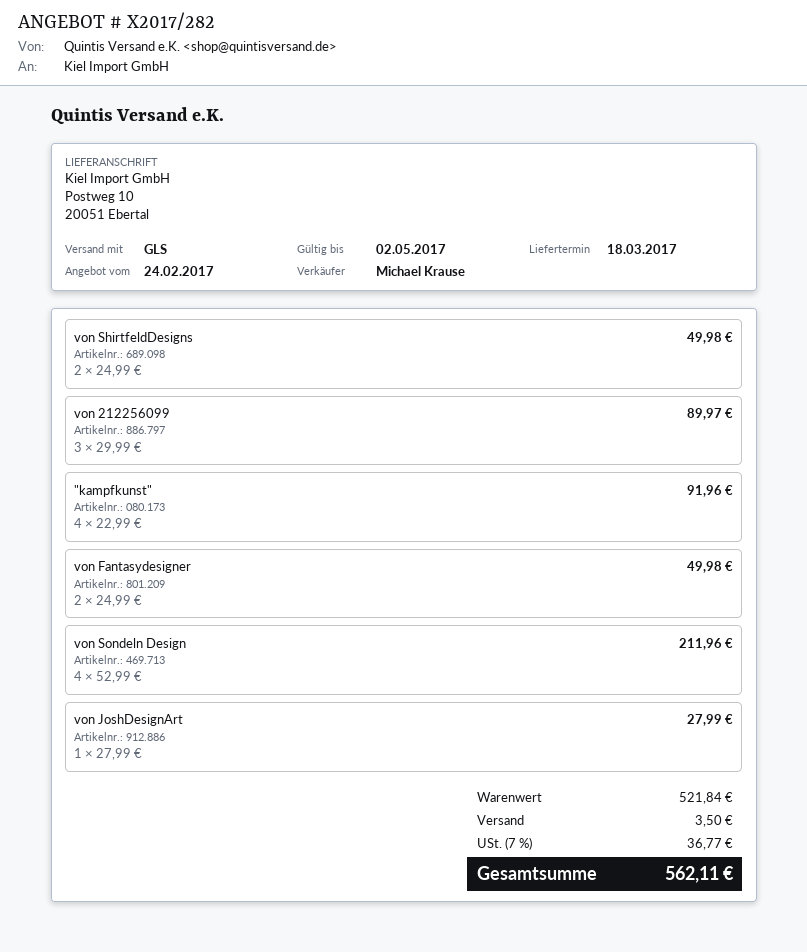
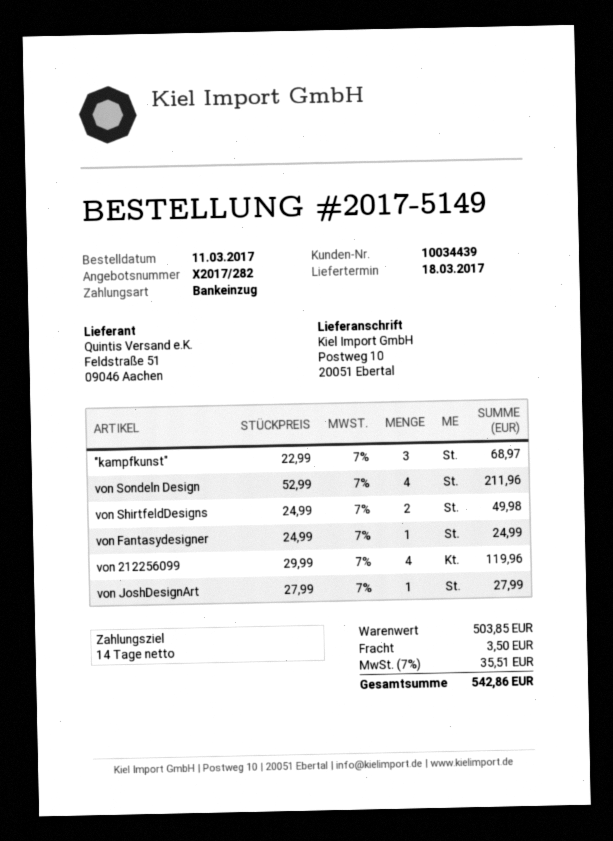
von 212256099: 3 x 29.99 = 89.97 -> 4 x 29.99 = 119.96
"kampfkunst": 4 x 22.99 = 91.96 -> 3 x 22.99 = 68.97
von Fantasydesigner: 2 x 24.99 = 49.98 -> 1 x 24.99 = 24.99
subtotal: 521.84 -> 503.85
tax: 7% = 36.77 -> 7% = 35.51
total: 562.11 -> 542.86

